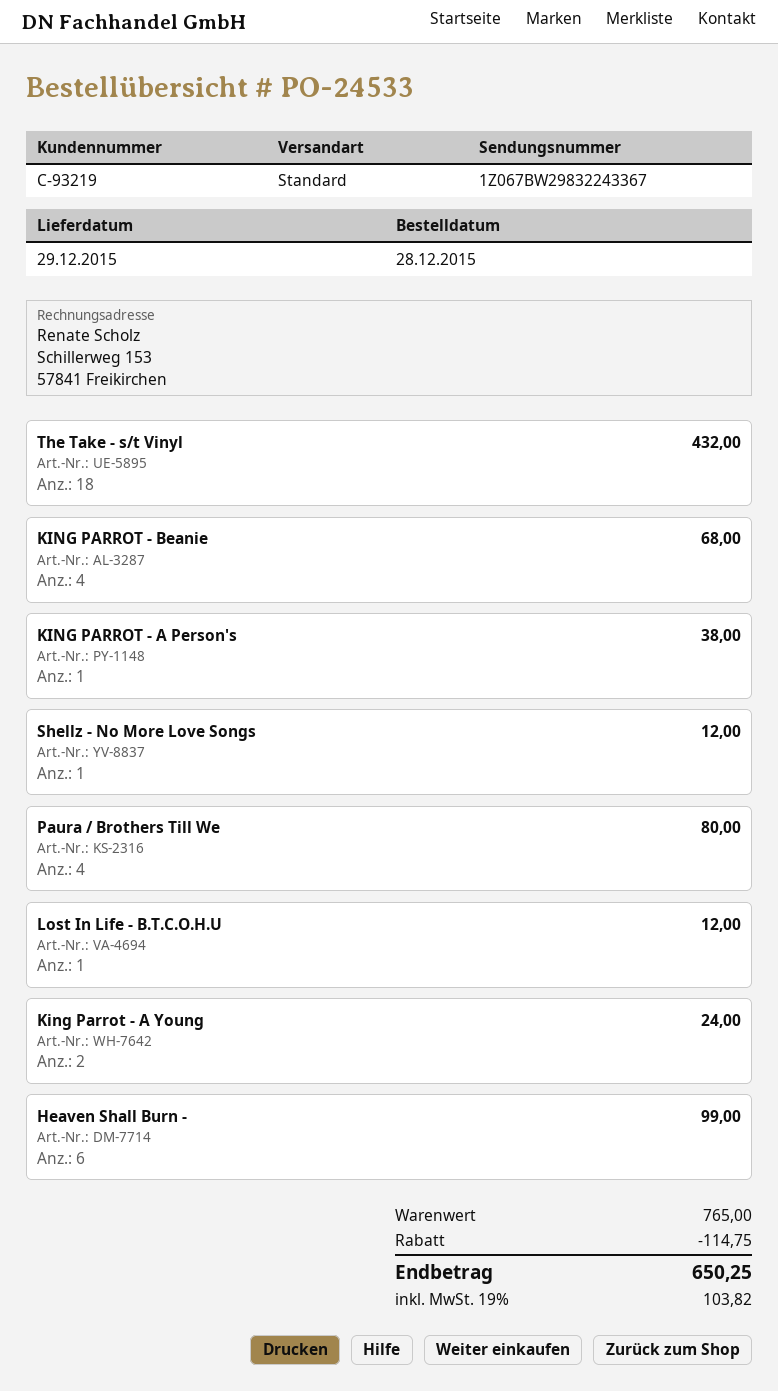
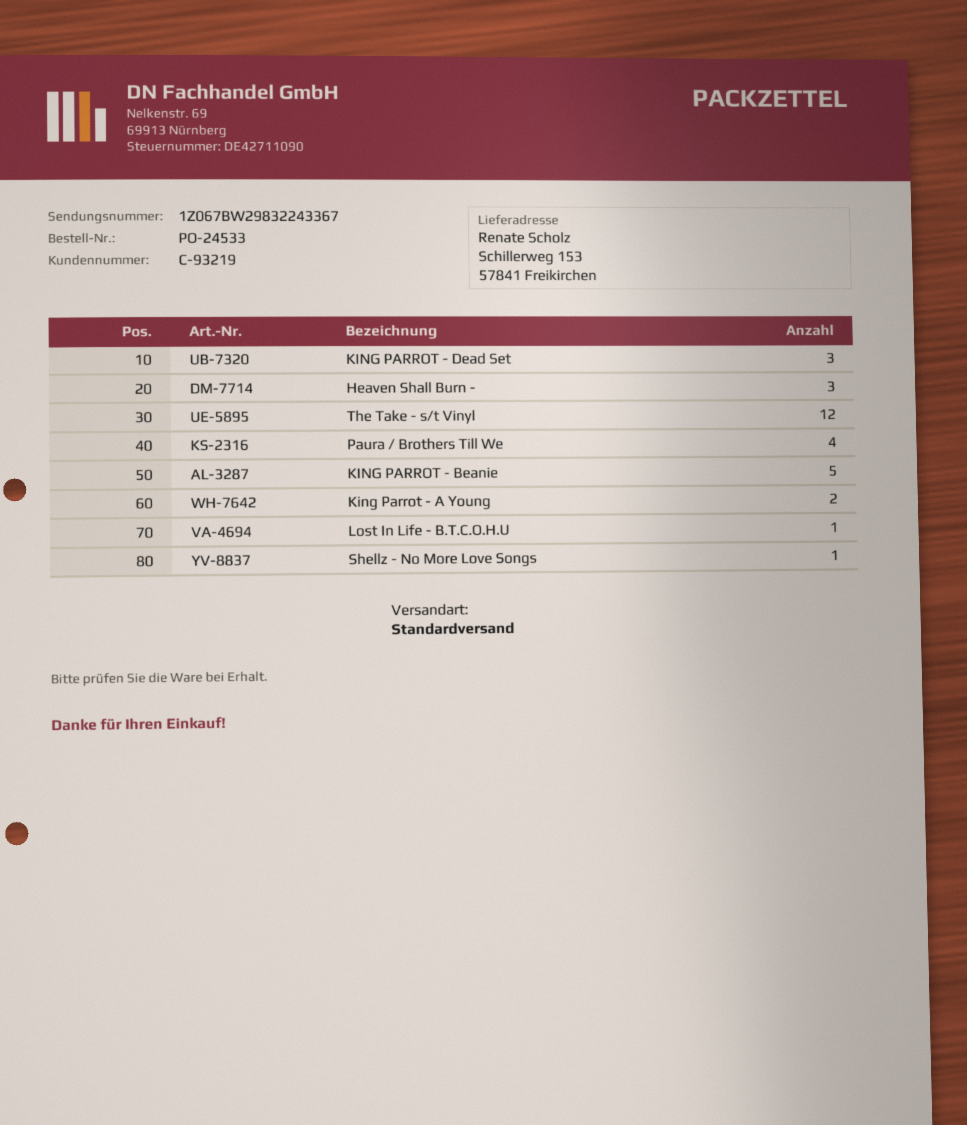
The Take - s/t Vinyl: 18 -> 12
KING PARROT - Beanie: 4 -> 5
KING PARROT - A Person's: 1 -> none
Heaven Shall Burn -: 6 -> 3
KING PARROT - Dead Set: none -> 3

